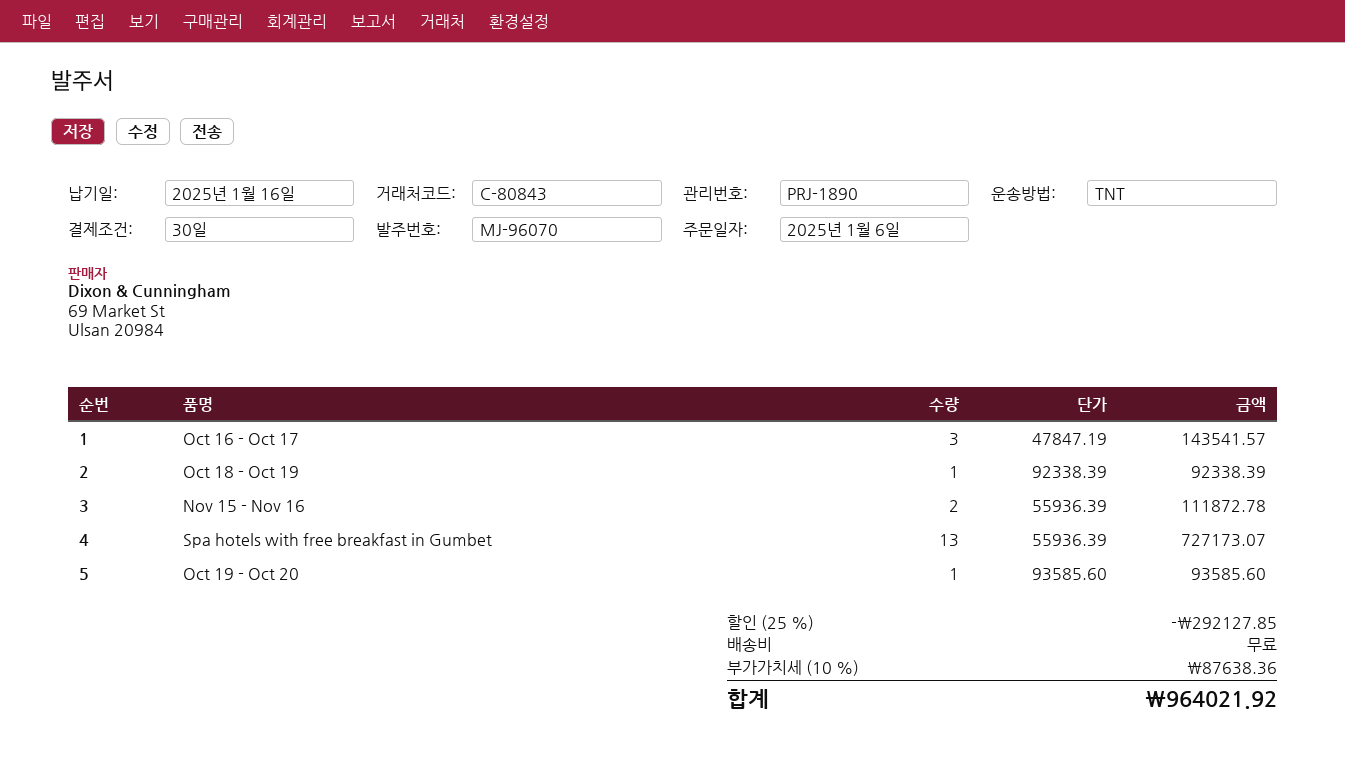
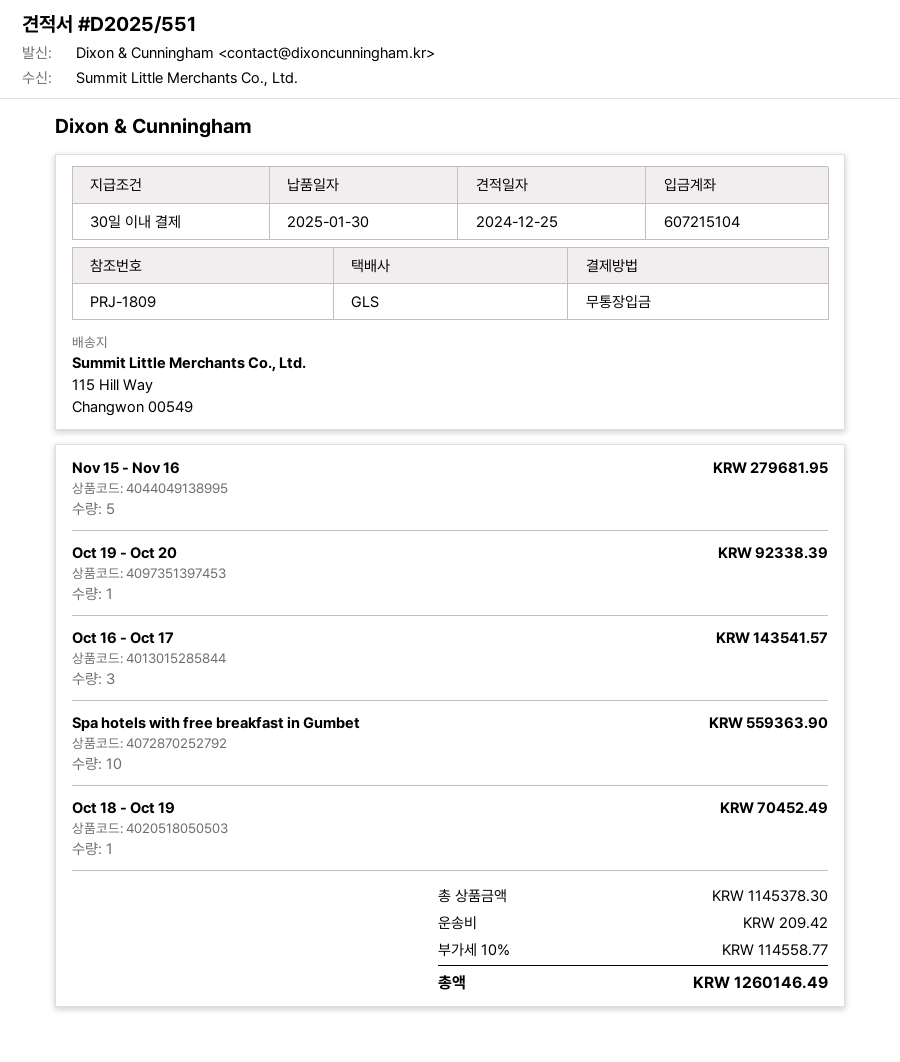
delivery date: 2025-01-16 -> 2025-01-30
reference: PRJ-1890 -> PRJ-1809
shipping method: TNT -> GLS
Oct 18 - Oct 19: 1 for 92338.39 -> 1 for 70452.49
Nov 15 - Nov 16: 2 for 111872.78 -> 5 for 279681.95
Spa hotels with free breakfast in Gumbet: 13 for 727173.07 -> 10 for 559363.90
Oct 19 - Oct 20: 1 for 93585.60 -> 1 for 92338.39
discount: 25% = 292127.85 -> none
shipping: 0.00 -> 209.42
tax: 10% = 87638.36 -> 10% = 114558.77
total: 964021.92 -> 1260146.49

